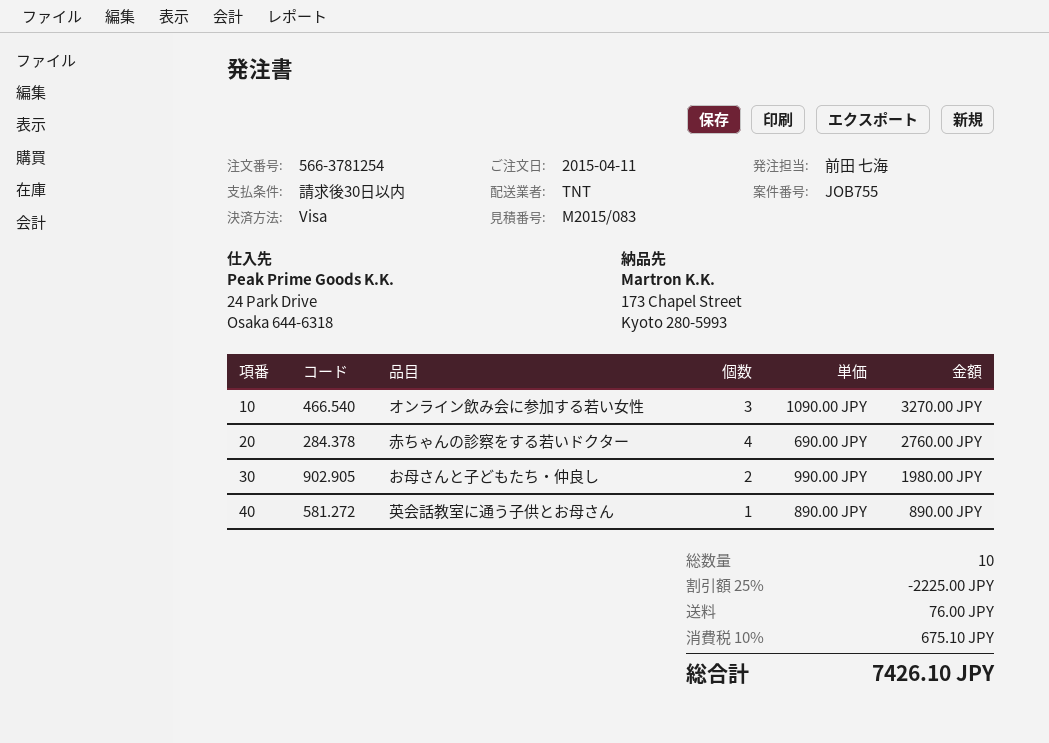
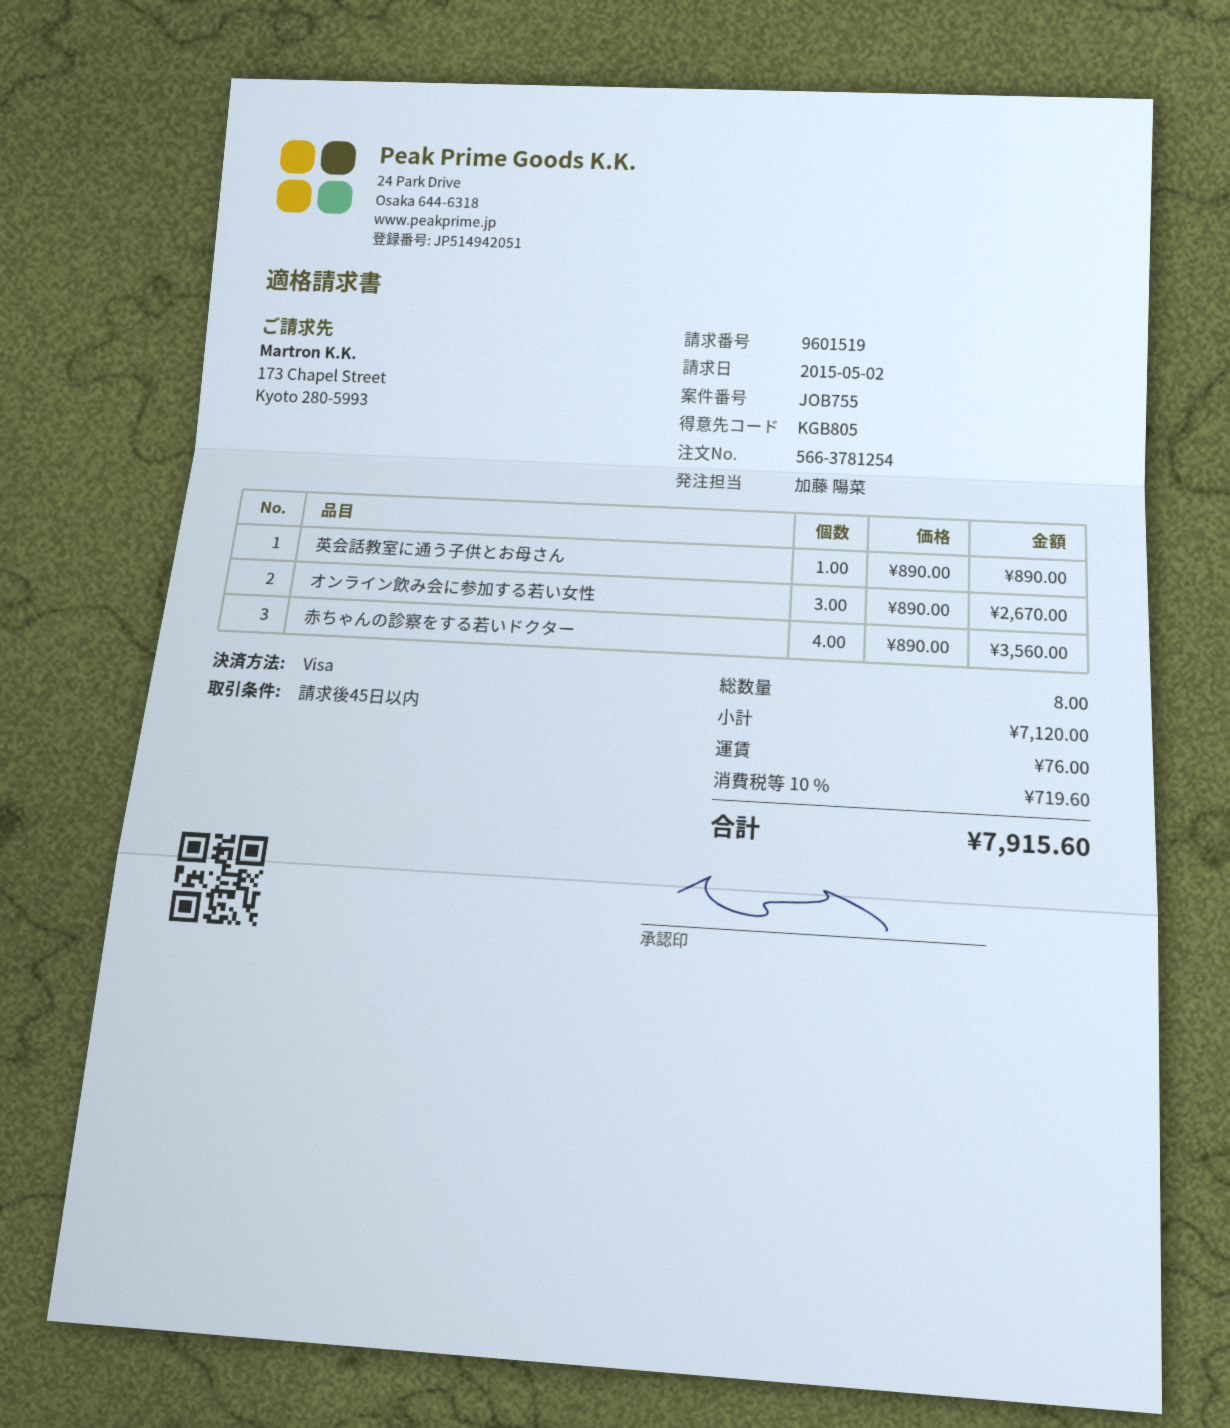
payment terms: 30 days -> 45 days
ordered by: 前田 七海 -> 加藤 陽菜
オンライン飲み会に参加する若い女性: 3 x 1090.00 = 3270.00 -> 3 x 890.00 = 2670.00
赤ちゃんの診察をする若いドクター: 4 x 690.00 = 2760.00 -> 4 x 890.00 = 3560.00
お母さんと子どもたち・仲良し: 2 x 990.00 = 1980.00 -> none
total quantity: 10 -> 8
discount: 25% = 2225.00 -> none
tax: 10% = 675.10 -> 10% = 719.60
total: 7426.10 -> 7915.60

